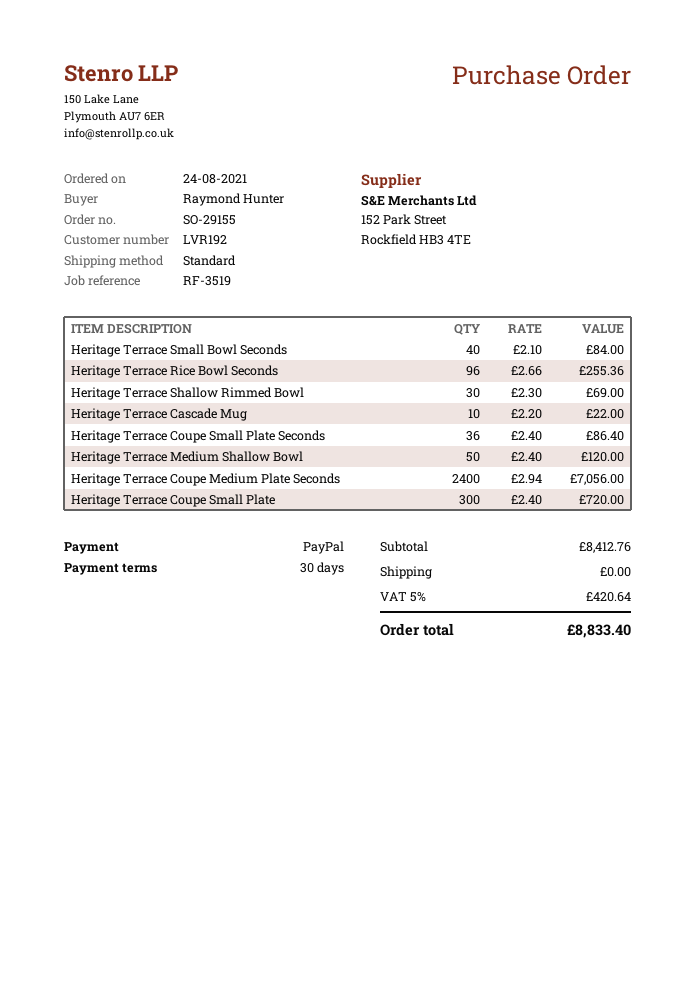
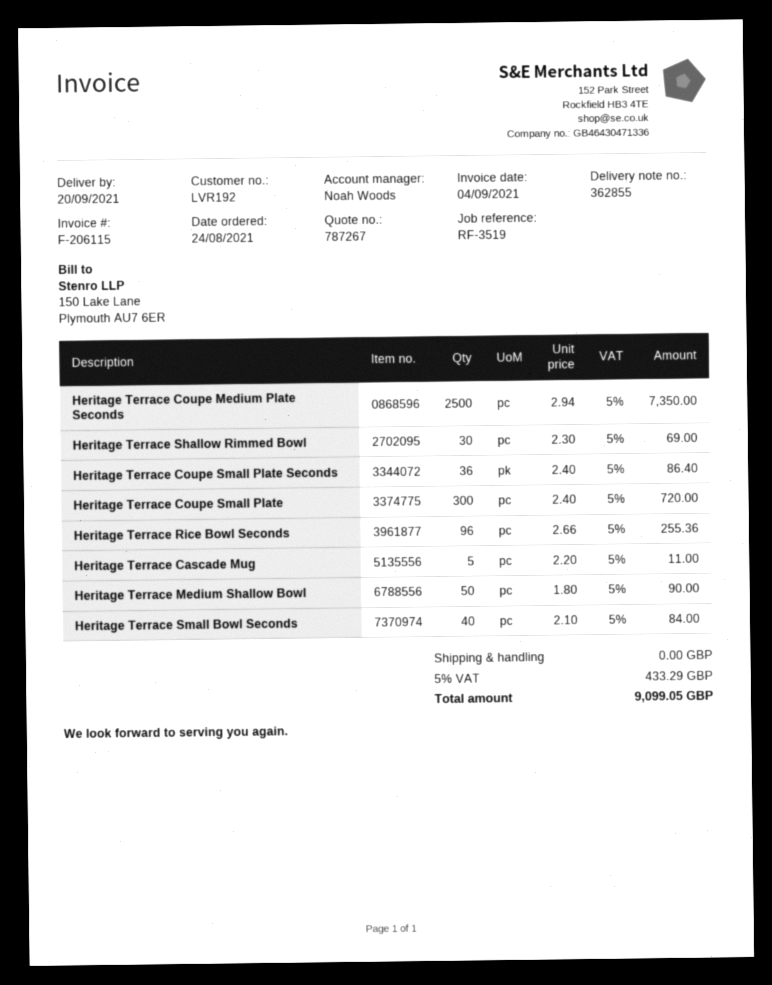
Heritage Terrace Cascade Mug: 10 x 2.20 = 22.00 -> 5 x 2.20 = 11.00
Heritage Terrace Medium Shallow Bowl: 50 x 2.40 = 120.00 -> 50 x 1.80 = 90.00
Heritage Terrace Coupe Medium Plate Seconds: 2400 x 2.94 = 7056.00 -> 2500 x 2.94 = 7350.00
tax: 5% = 420.64 -> 5% = 433.29
total: 8833.40 -> 9099.05

